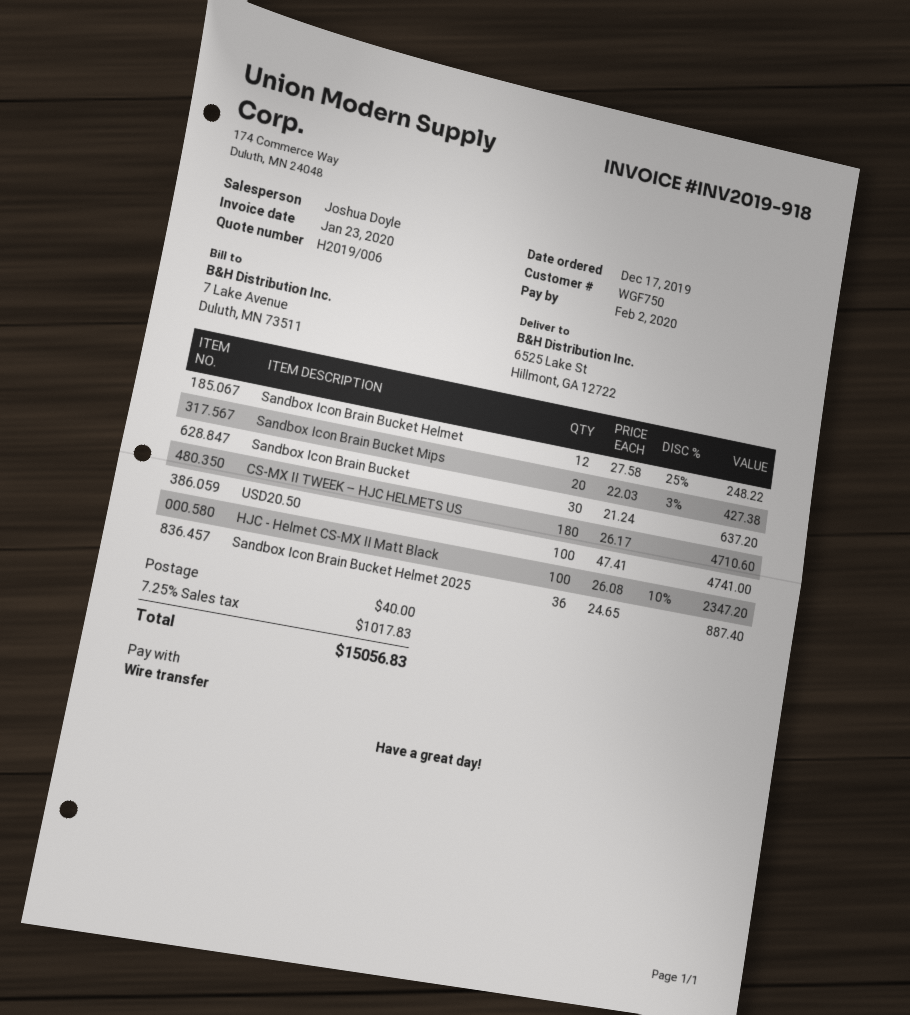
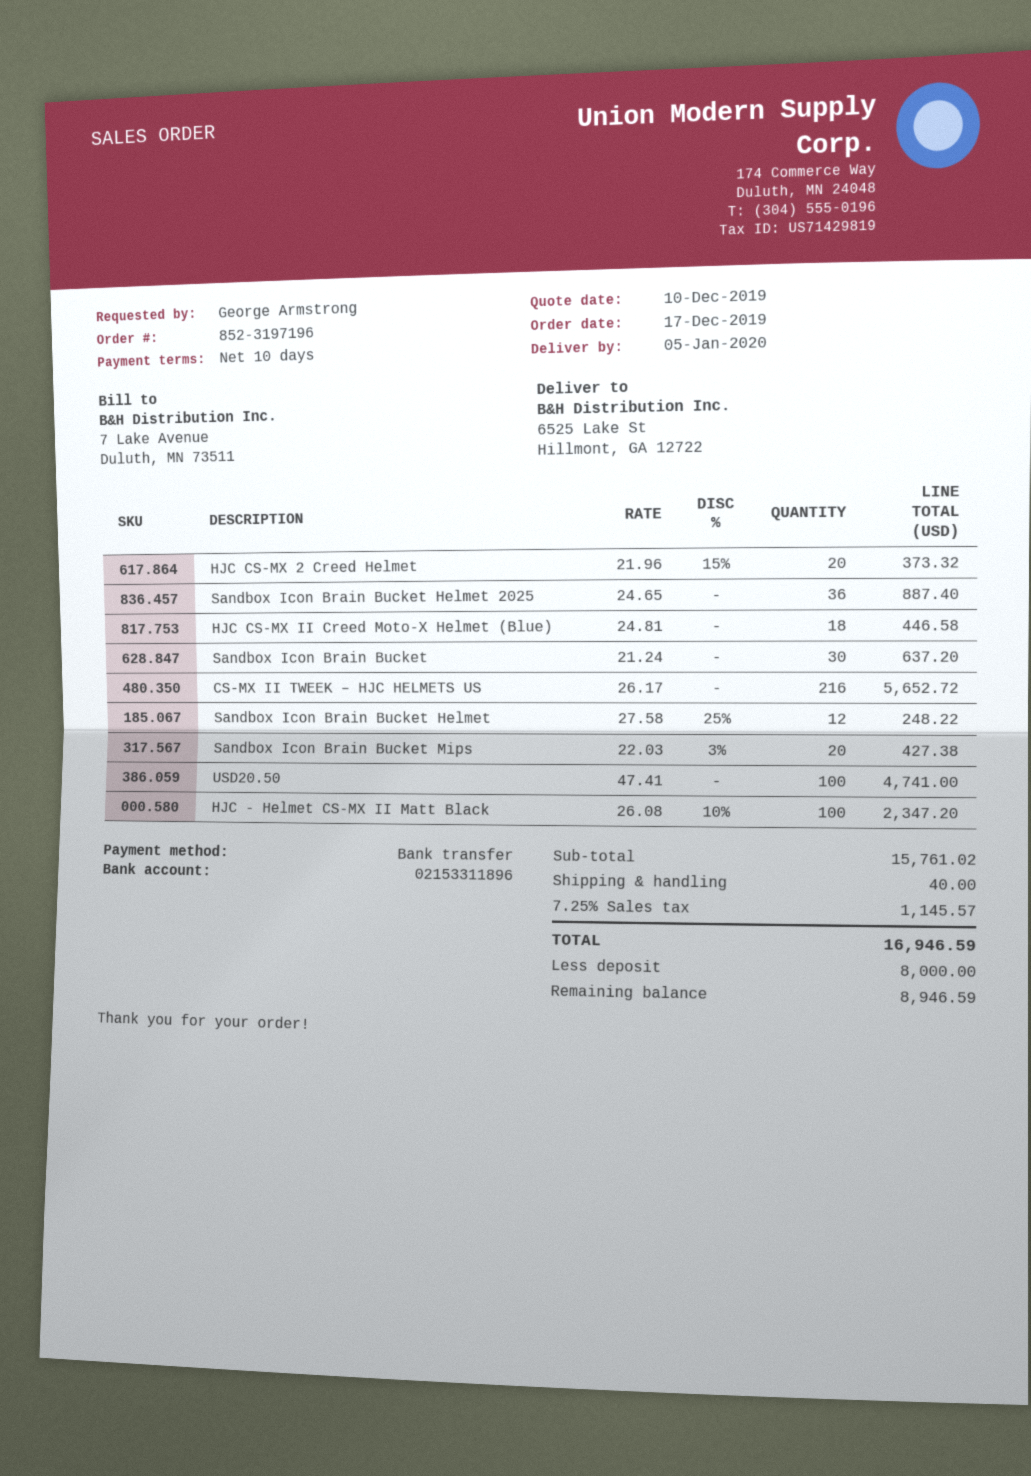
CS-MX II TWEEK – HJC HELMETS US: 180 x 26.17 = 4710.60 -> 216 x 26.17 = 5652.72
HJC CS-MX 2 Creed Helmet: none -> 20 x 21.96 - 15% = 373.32
HJC CS-MX II Creed Moto-X Helmet (Blue): none -> 18 x 24.81 = 446.58
tax: 7.25% = 1017.83 -> 7.25% = 1145.57
total: 15056.83 -> 16946.59

